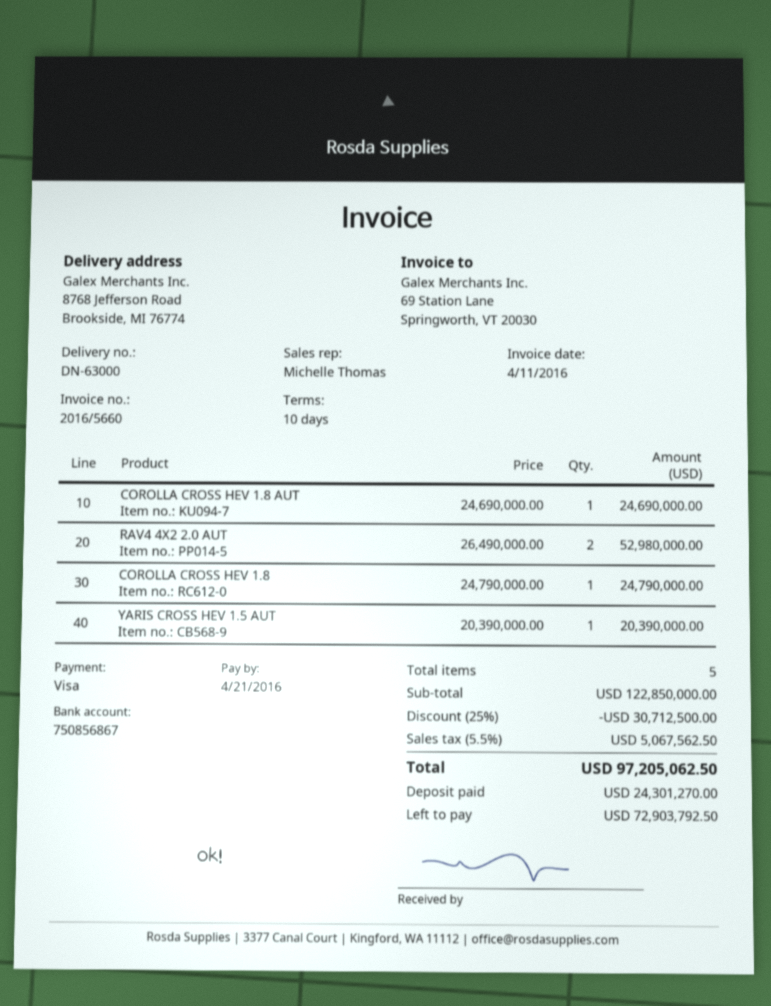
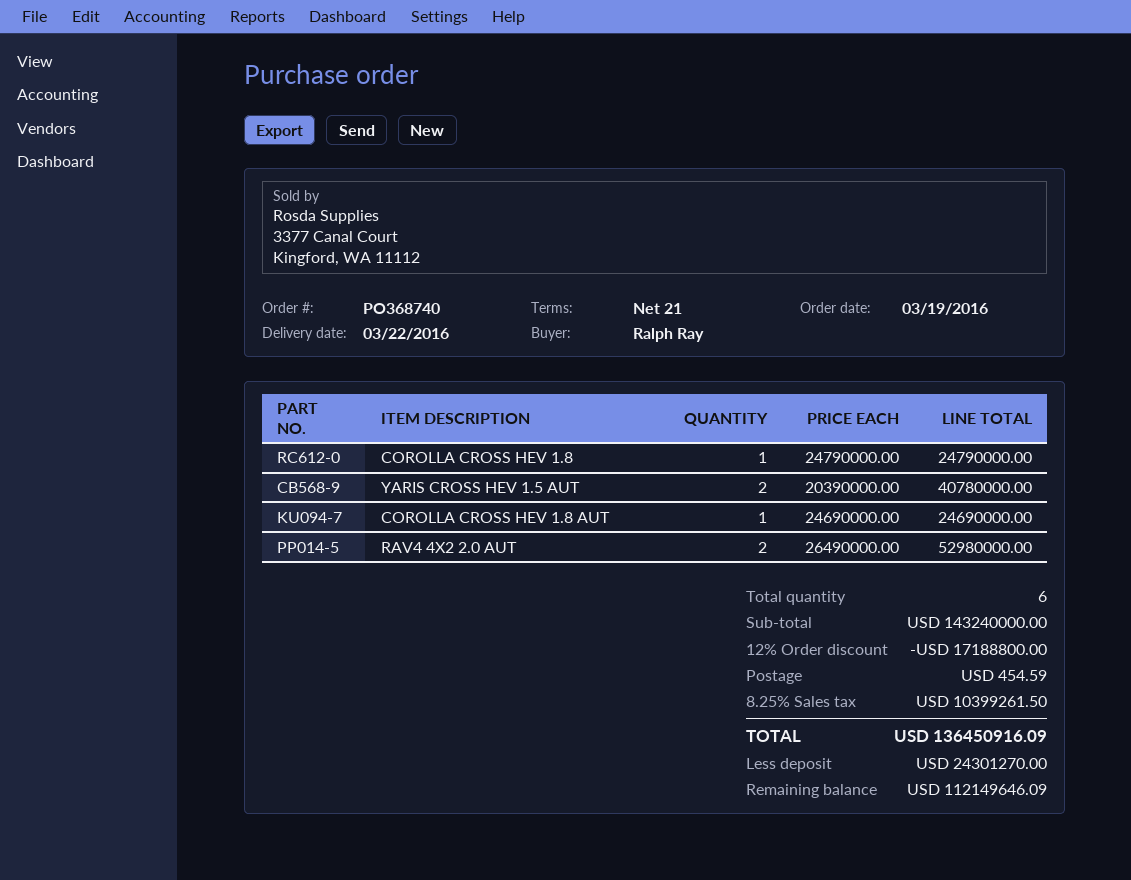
payment terms: 10 days -> 21 days
YARIS CROSS HEV 1.5 AUT: 1 x 20390000.00 = 20390000.00 -> 2 x 20390000.00 = 40780000.00
total quantity: 5 -> 6
subtotal: 122850000.00 -> 143240000.00
discount: 25% = 30712500.00 -> 12% = 17188800.00
shipping: none -> 454.59
tax: 5.5% = 5067562.50 -> 8.25% = 10399261.50
total: 97205062.50 -> 136450916.09
balance: 72903792.50 -> 112149646.09

